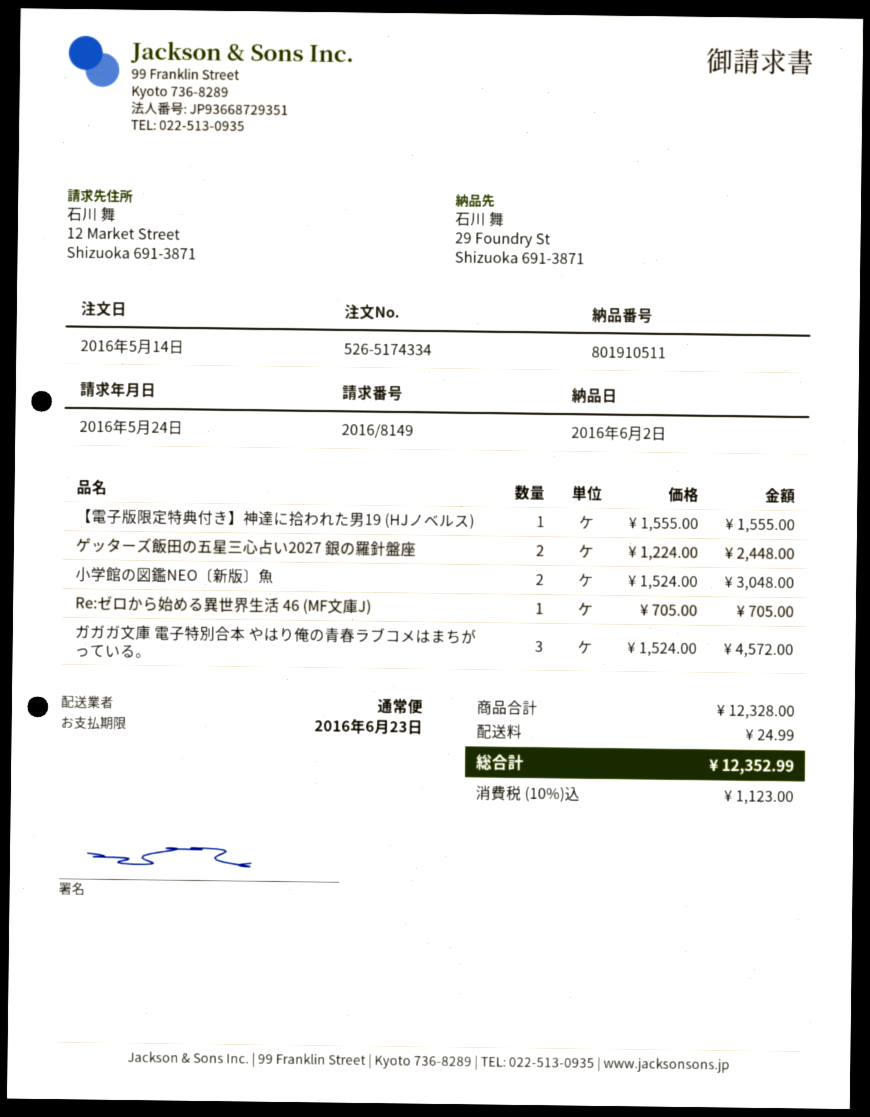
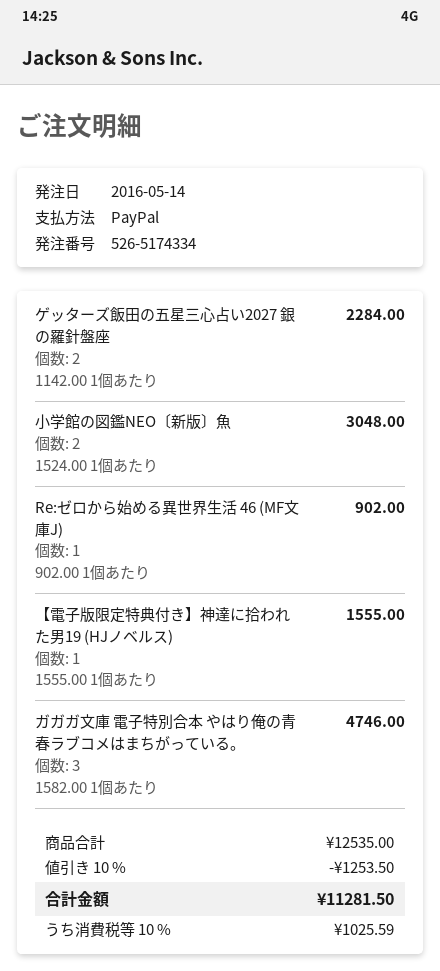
ゲッターズ飯田の五星三心占い2027 銀の羅針盤座: 2 x 1224.00 = 2448.00 -> 2 x 1142.00 = 2284.00
Re:ゼロから始める異世界生活 46 (MF文庫J): 1 x 705.00 = 705.00 -> 1 x 902.00 = 902.00
ガガガ文庫 電子特別合本 やはり俺の青春ラブコメはまちがっている。: 3 x 1524.00 = 4572.00 -> 3 x 1582.00 = 4746.00
subtotal: 12328.00 -> 12535.00
discount: none -> 10% = 1253.50
shipping: 24.99 -> none
tax: 10% = 1123.00 -> 10% = 1025.59
total: 12352.99 -> 11281.50

